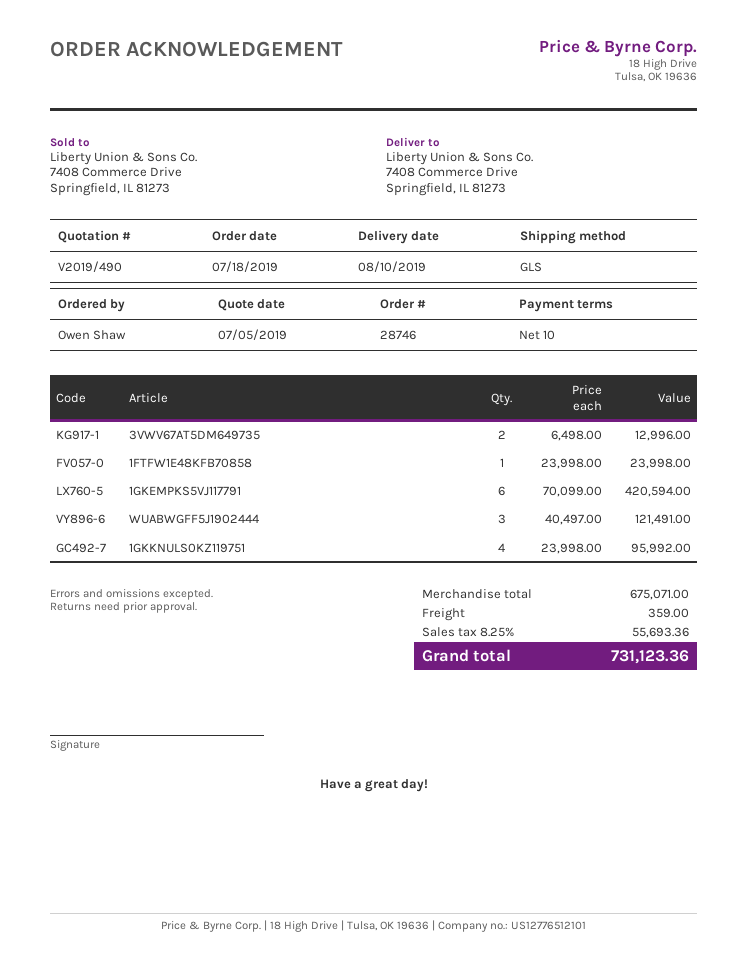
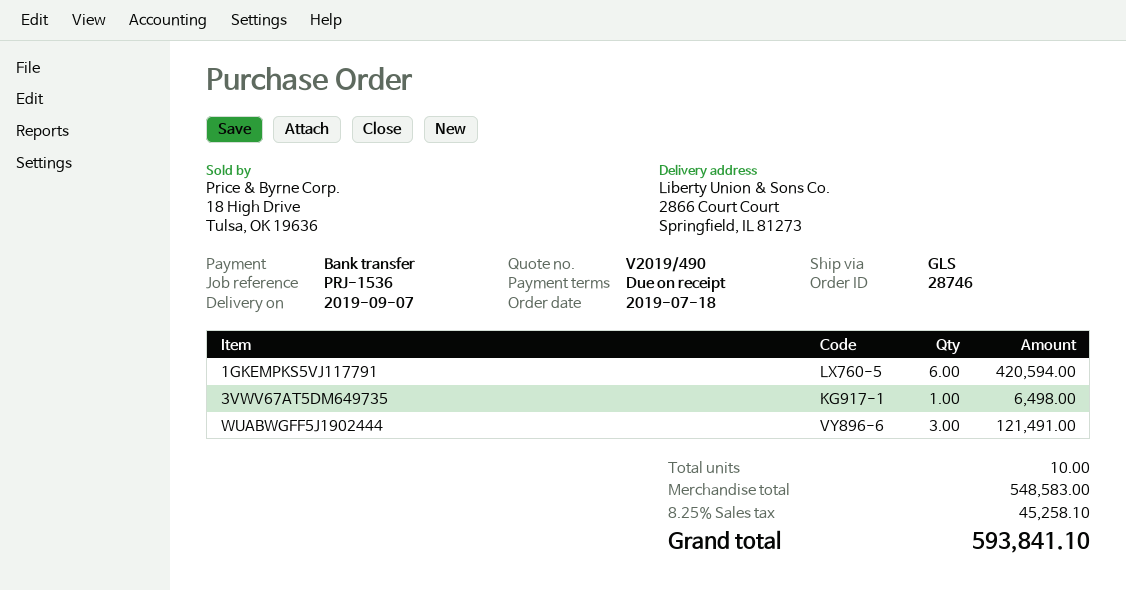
delivery date: 2019-08-10 -> 2019-09-07
payment terms: 10 days -> on receipt
ship to: 7408 Commerce Drive, Springfield, IL 81273 -> 2866 Court Court, Springfield, IL 81273
3VWV67AT5DM649735: 2 for 12996.00 -> 1 for 6498.00
1FTFW1E48KFB70858: 1 for 23998.00 -> none
1GKKNULS0KZ119751: 4 for 95992.00 -> none
subtotal: 675071.00 -> 548583.00
shipping: 359.00 -> none
tax: 8.25% = 55693.36 -> 8.25% = 45258.10
total: 731123.36 -> 593841.10

